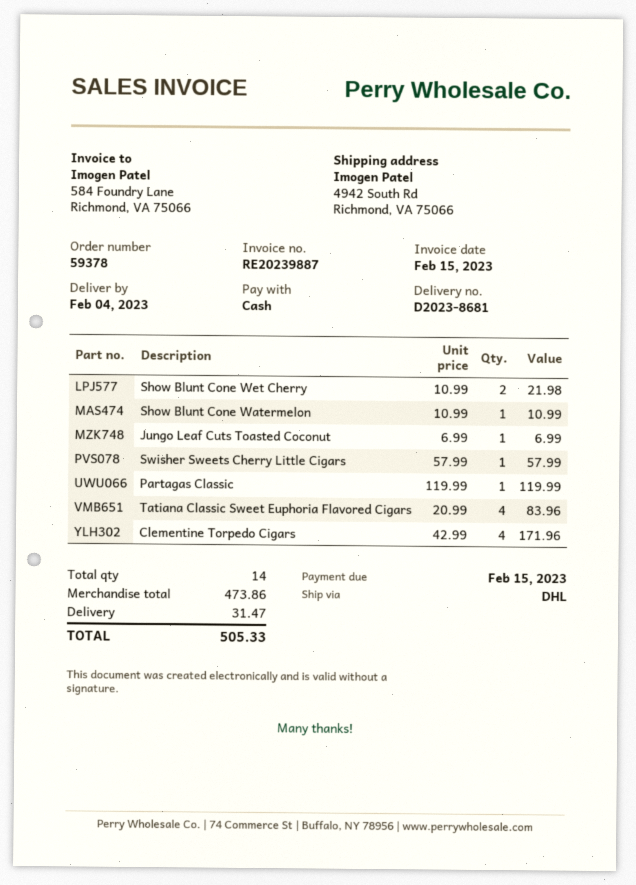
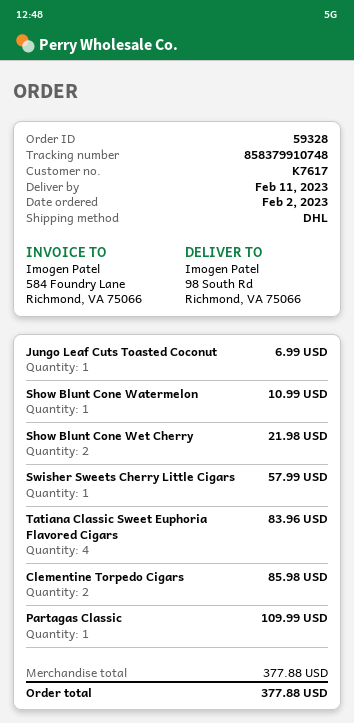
order number: 59378 -> 59328
delivery date: 2023-02-04 -> 2023-02-11
ship to: 4942 South Rd, Richmond, VA 75066 -> 98 South Rd, Richmond, VA 75066
Partagas Classic: 1 for 119.99 -> 1 for 109.99
Clementine Torpedo Cigars: 4 for 171.96 -> 2 for 85.98
subtotal: 473.86 -> 377.88
shipping: 31.47 -> none
total: 505.33 -> 377.88

